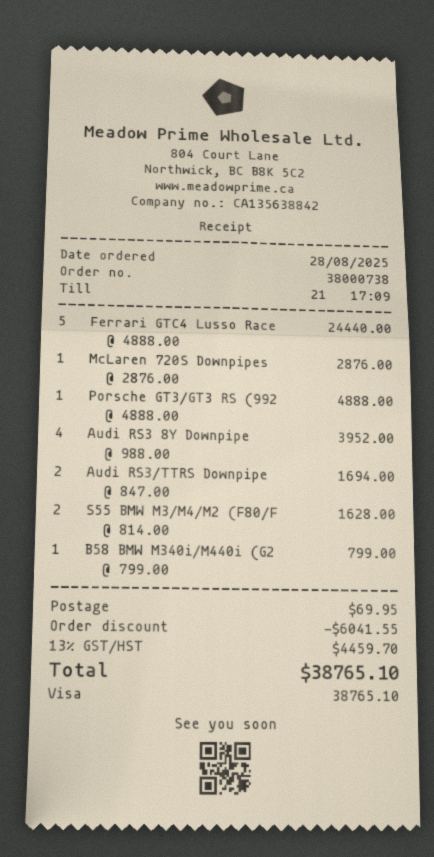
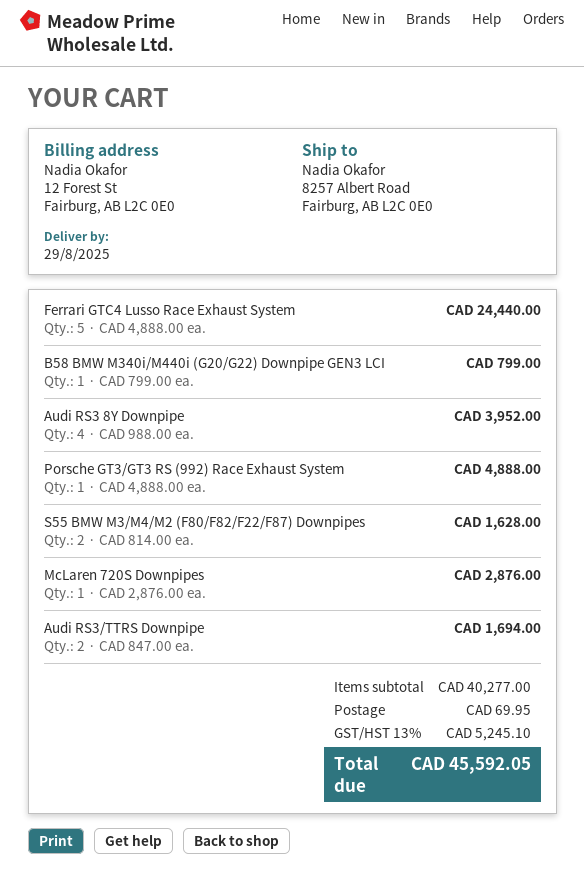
discount: 6041.55 -> none
tax: 13% = 4459.70 -> 13% = 5245.10
total: 38765.10 -> 45592.05

